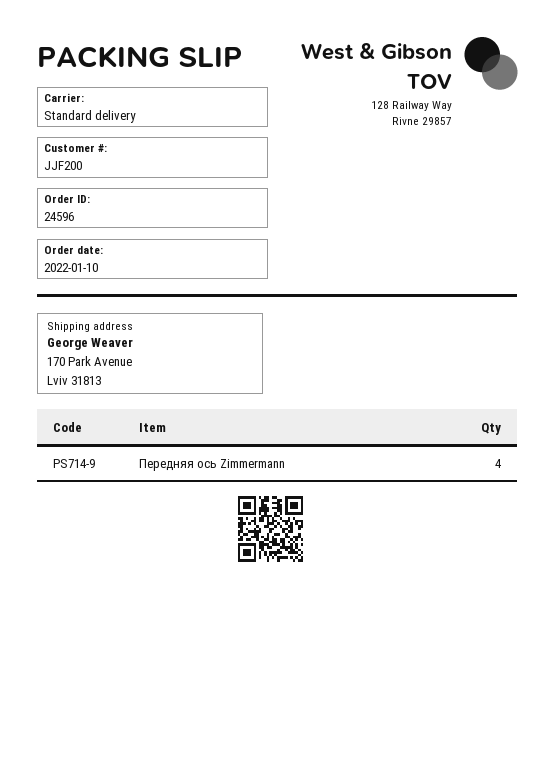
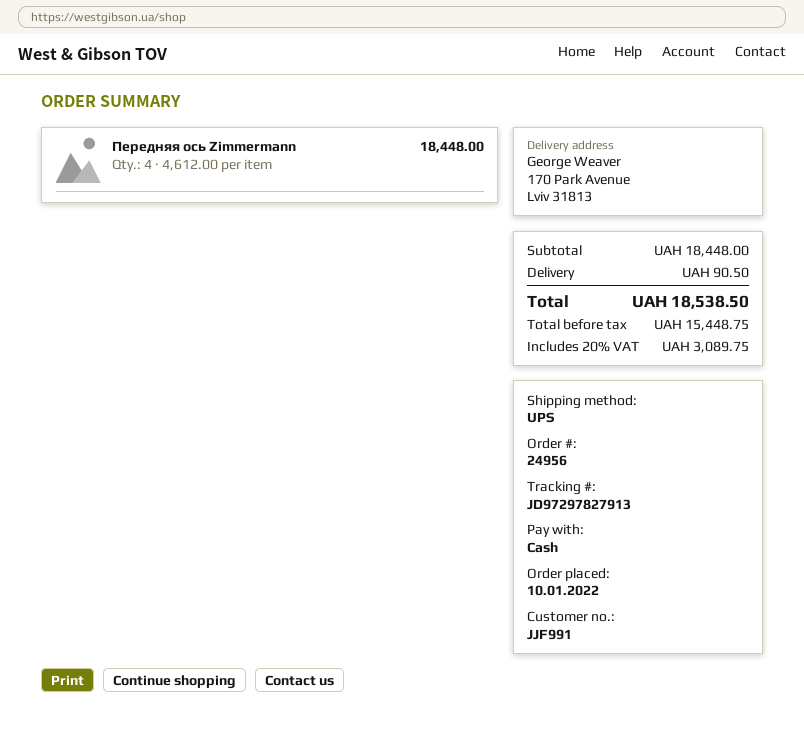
order number: 24596 -> 24956
customer number: JJF200 -> JJF991
shipping method: standard -> UPS

